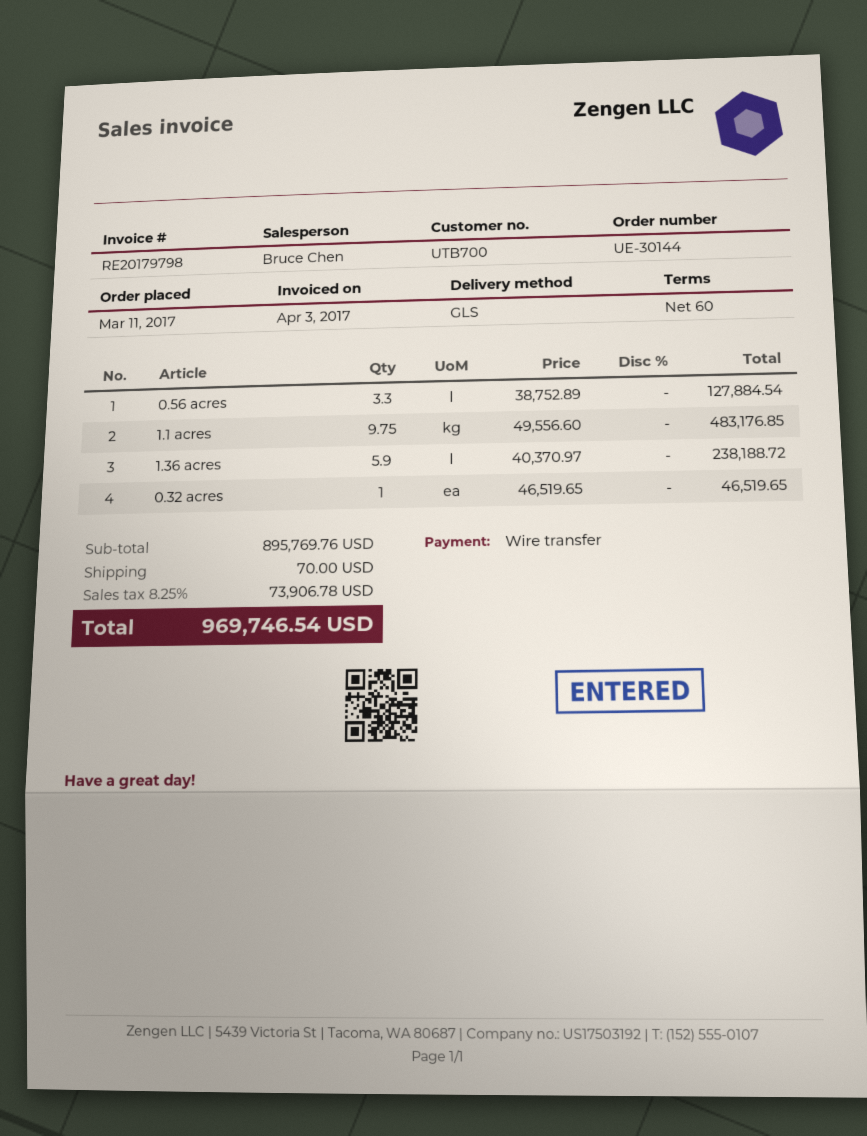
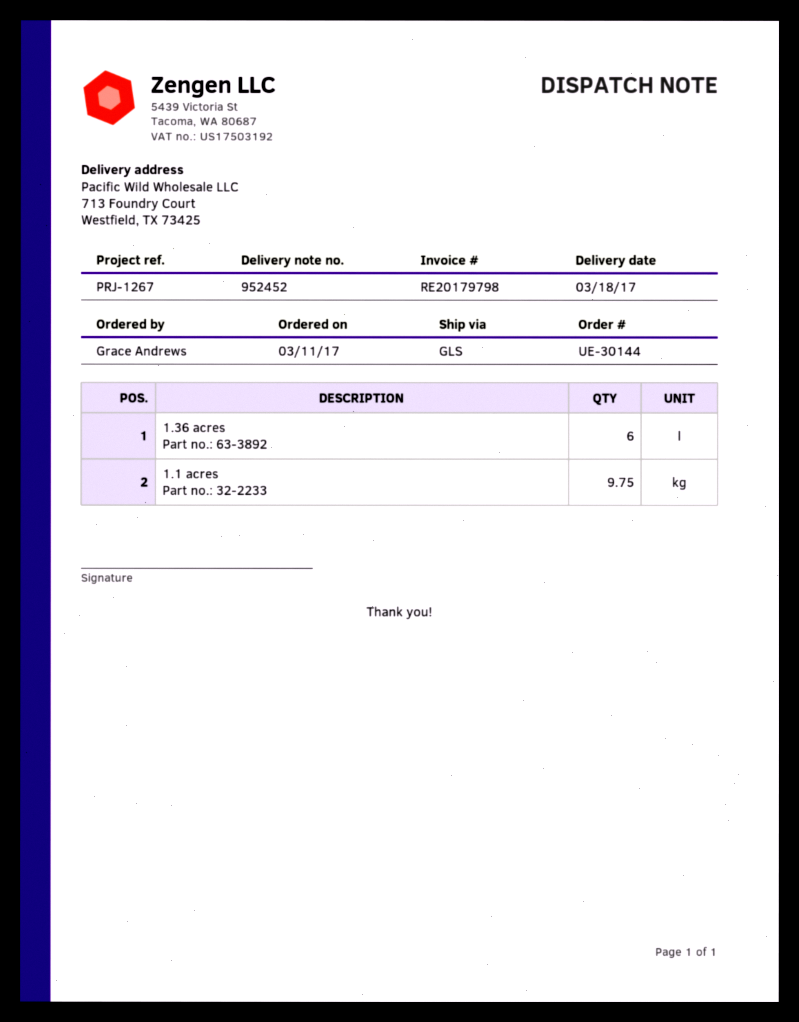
0.56 acres: 3.3 -> none
1.36 acres: 5.9 -> 6
0.32 acres: 1 -> none

